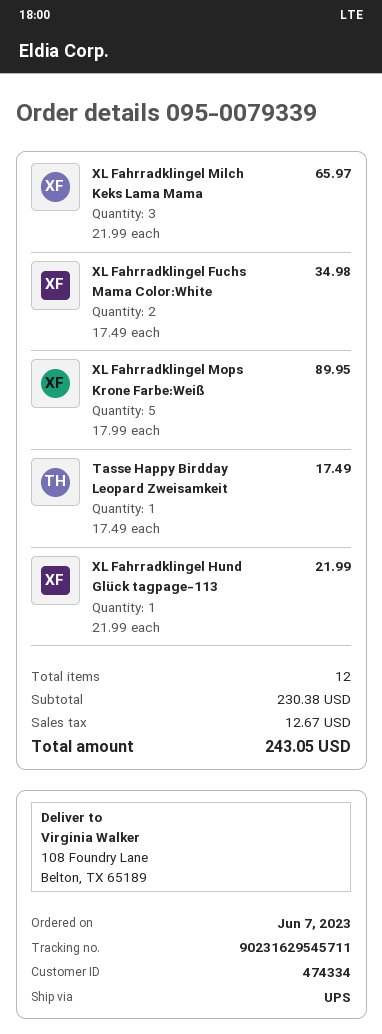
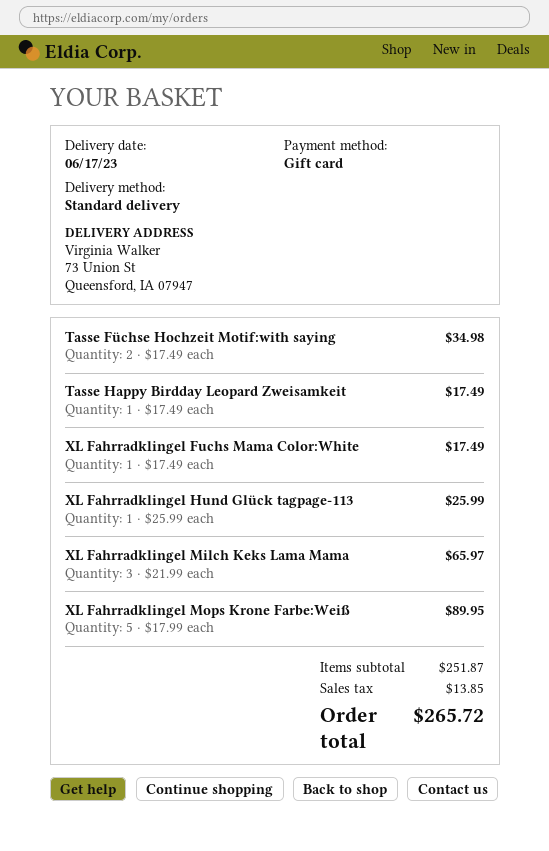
shipping method: UPS -> standard
ship to: 108 Foundry Lane, Belton, TX 65189 -> 73 Union St, Queensford, IA 07947
XL Fahrradklingel Fuchs Mama Color:White: 2 x 17.49 = 34.98 -> 1 x 17.49 = 17.49
XL Fahrradklingel Hund Glück tagpage-113: 1 x 21.99 = 21.99 -> 1 x 25.99 = 25.99
Tasse Füchse Hochzeit Motif:with saying: none -> 2 x 17.49 = 34.98
subtotal: 230.38 -> 251.87
tax: 12.67 -> 13.85
total: 243.05 -> 265.72

